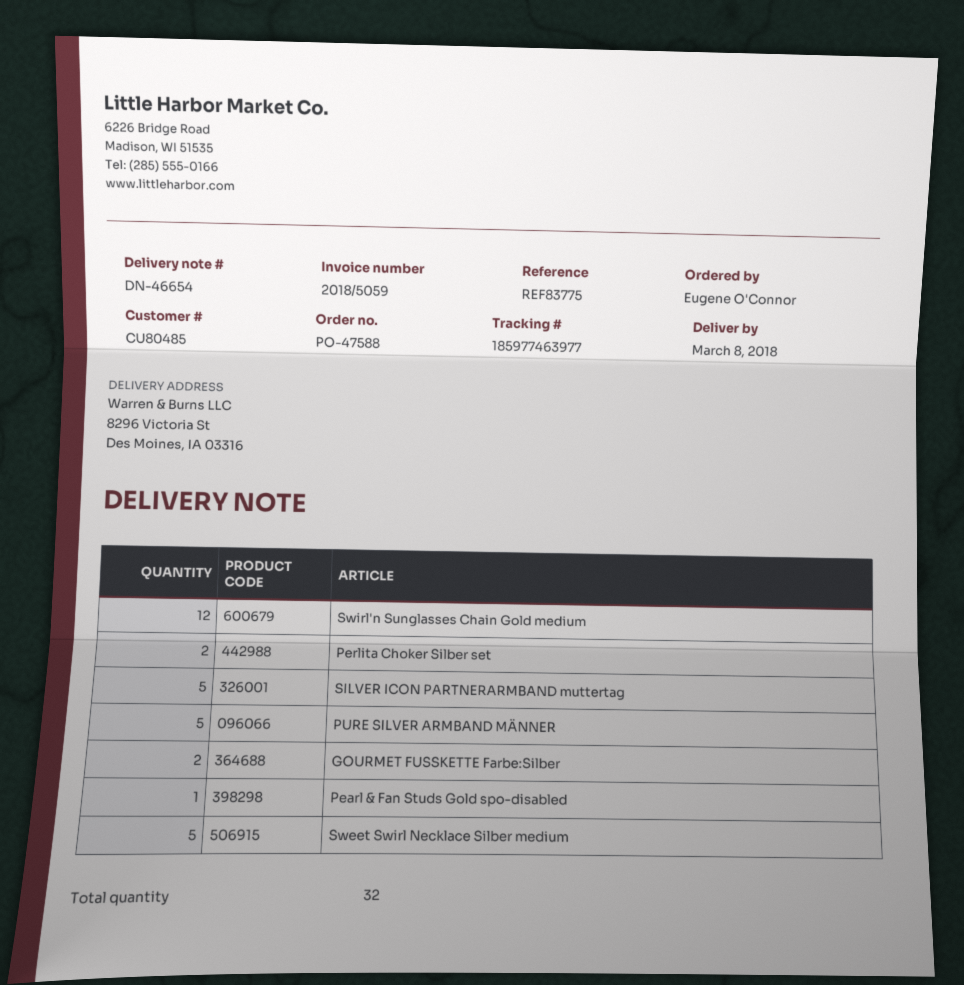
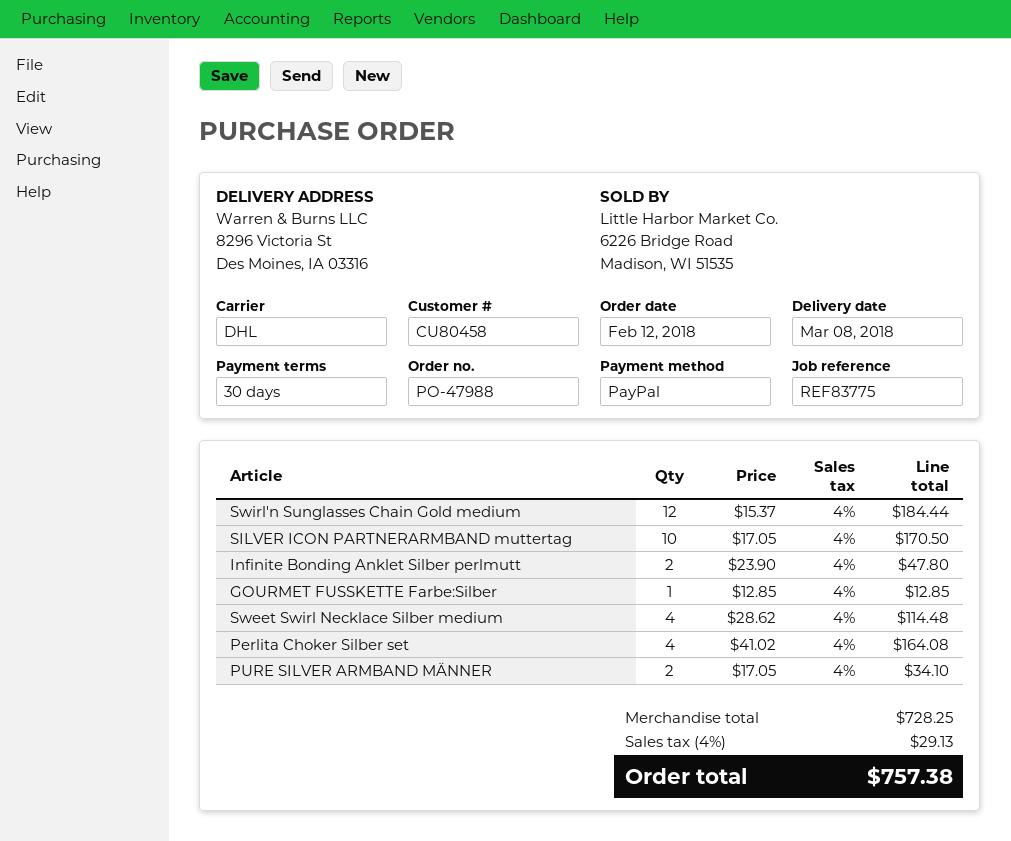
order number: PO-47588 -> PO-47988
customer number: CU80485 -> CU80458
Perlita Choker Silber set: 2 -> 4
SILVER ICON PARTNERARMBAND muttertag: 5 -> 10
PURE SILVER ARMBAND MÄNNER: 5 -> 2
GOURMET FUSSKETTE Farbe:Silber: 2 -> 1
Pearl & Fan Studs Gold spo-disabled: 1 -> none
Sweet Swirl Necklace Silber medium: 5 -> 4
Infinite Bonding Anklet Silber perlmutt: none -> 2

